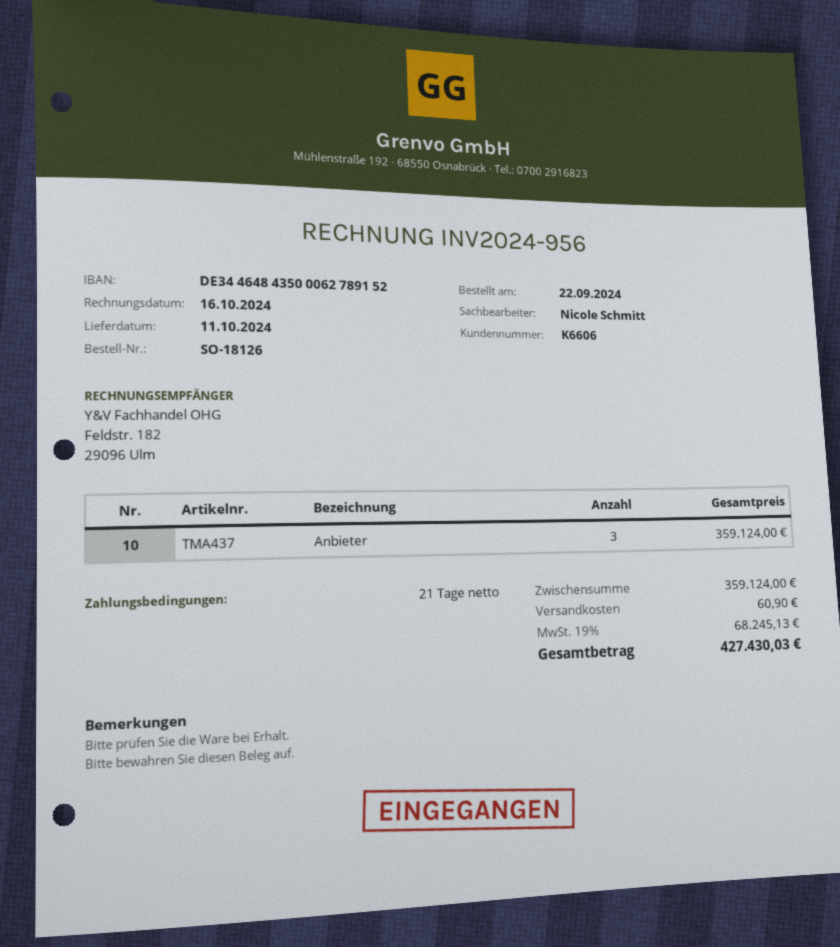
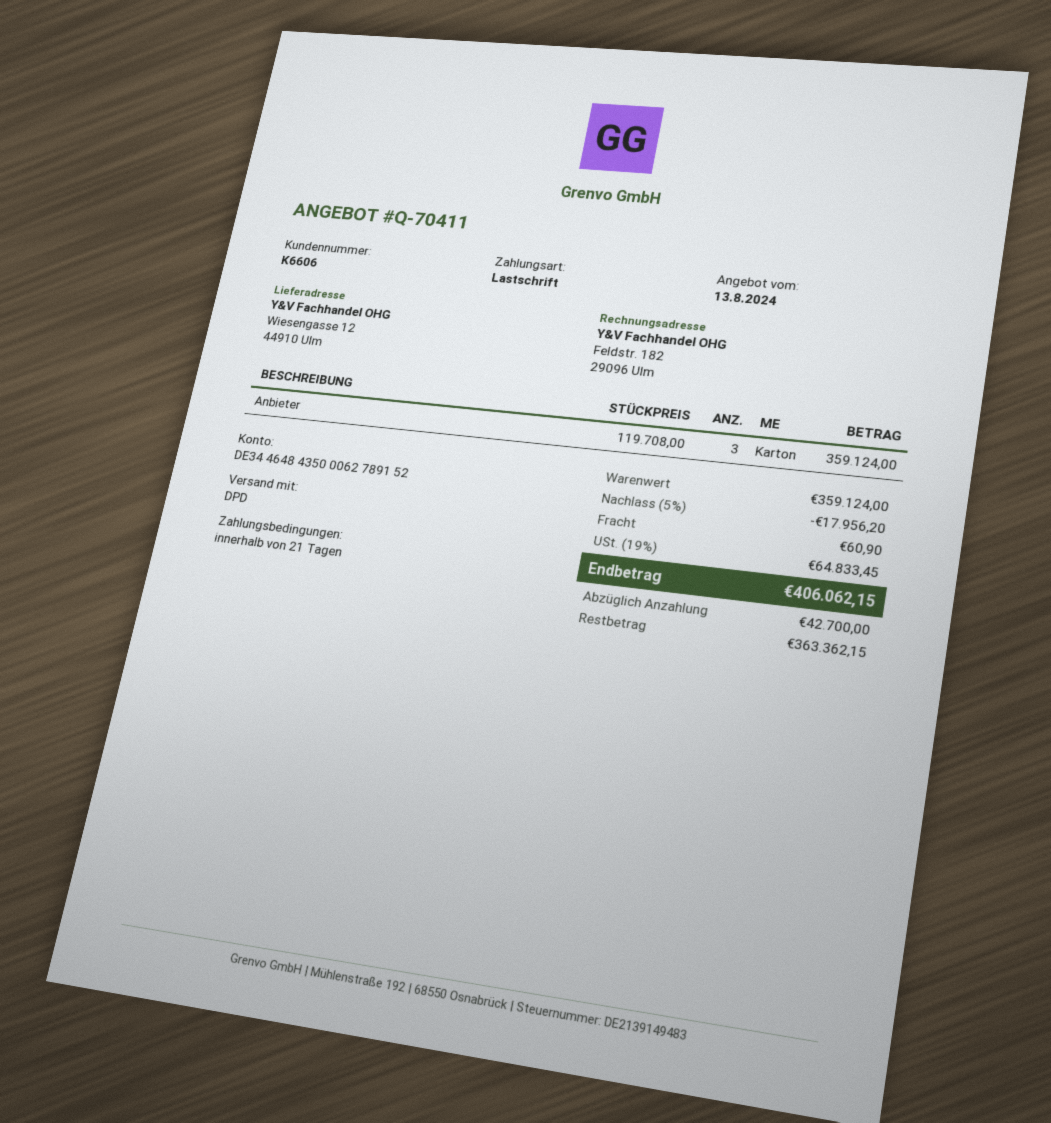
discount: none -> 5% = 17956.20
tax: 19% = 68245.13 -> 19% = 64833.45
total: 427430.03 -> 406062.15

